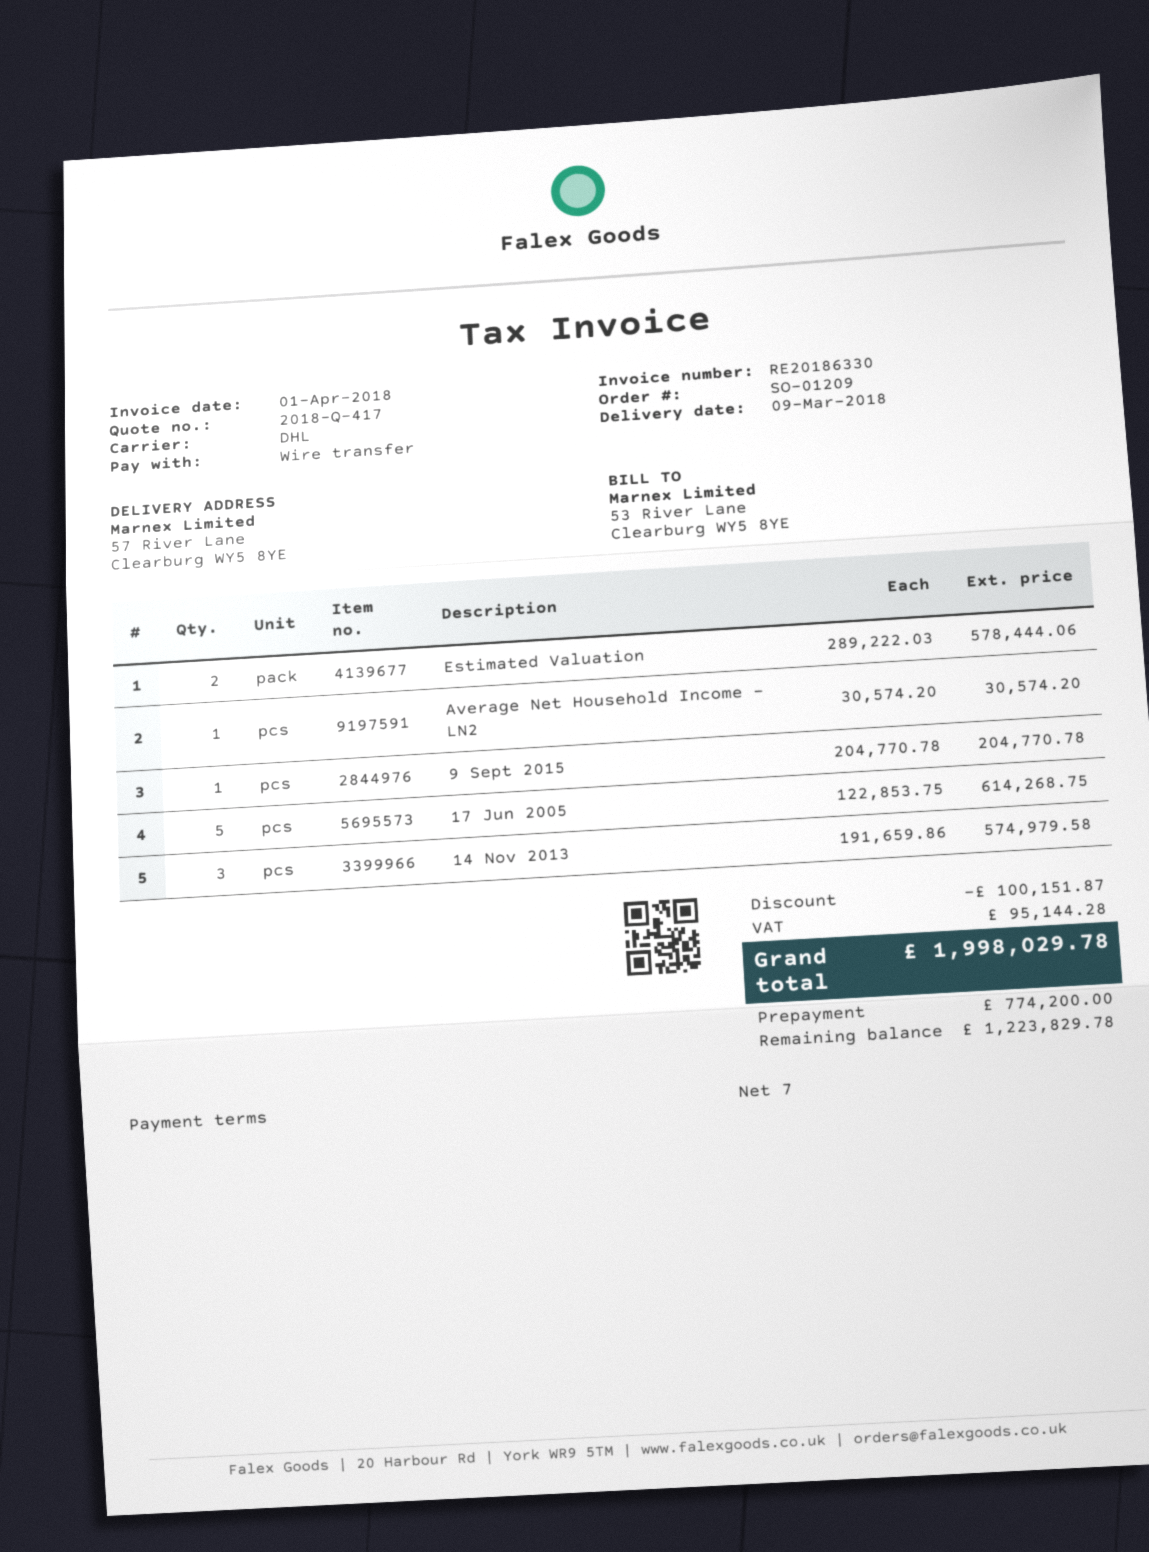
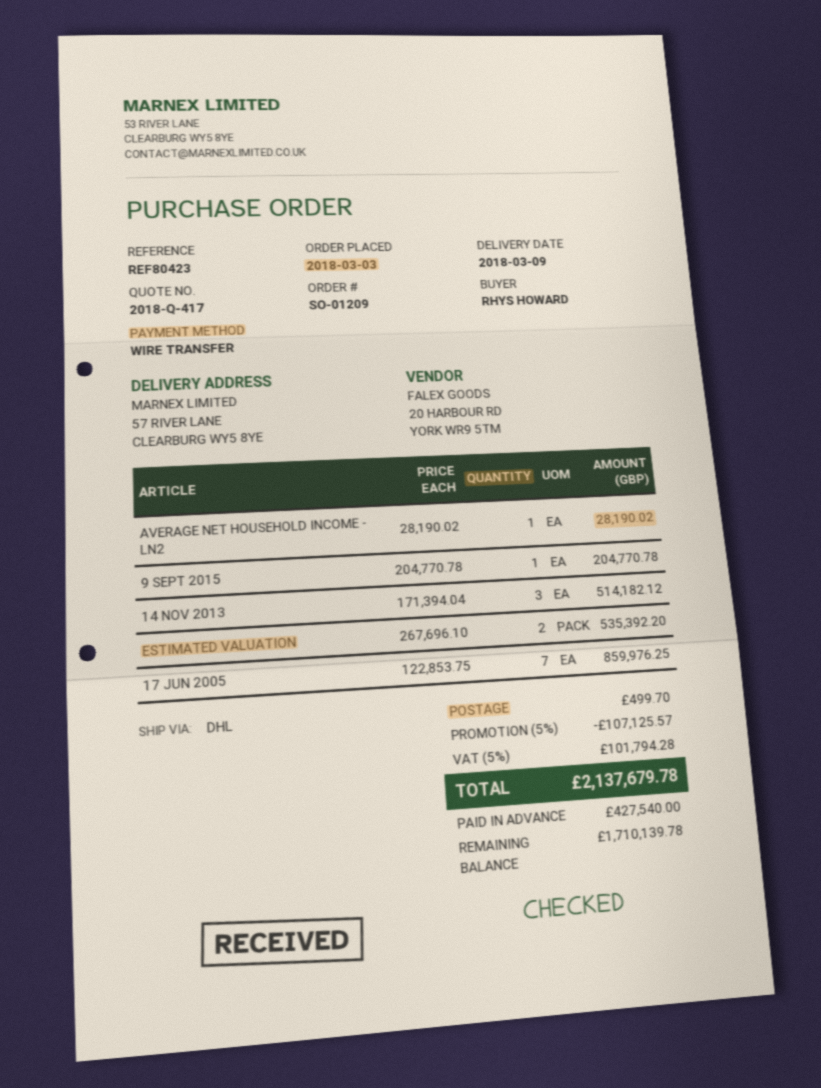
Estimated Valuation: 2 x 289222.03 = 578444.06 -> 2 x 267696.10 = 535392.20
Average Net Household Income - LN2: 1 x 30574.20 = 30574.20 -> 1 x 28190.02 = 28190.02
17 Jun 2005: 5 x 122853.75 = 614268.75 -> 7 x 122853.75 = 859976.25
14 Nov 2013: 3 x 191659.86 = 574979.58 -> 3 x 171394.04 = 514182.12
discount: 100151.87 -> 107125.57
shipping: none -> 499.70
tax: 95144.28 -> 101794.28
total: 1998029.78 -> 2137679.78
deposit: 774200.00 -> 427540.00
balance: 1223829.78 -> 1710139.78

